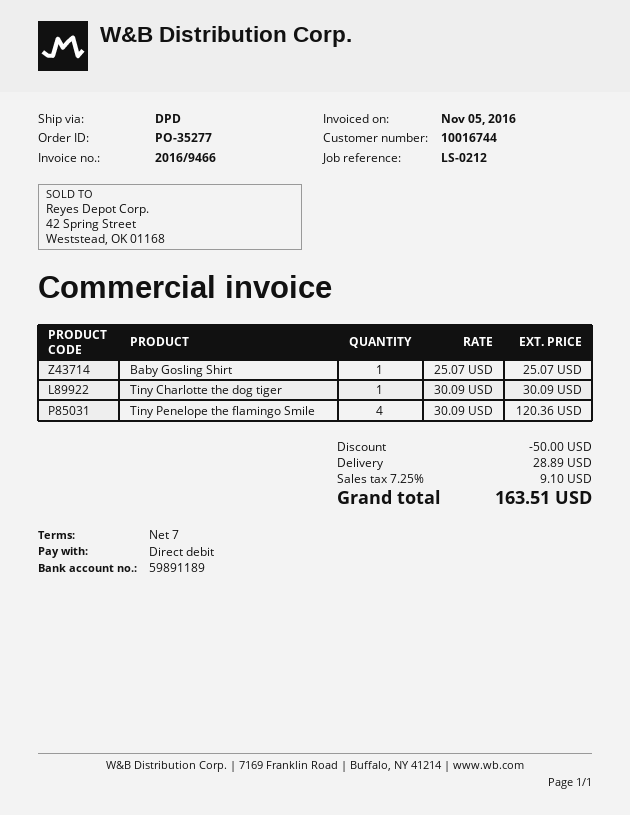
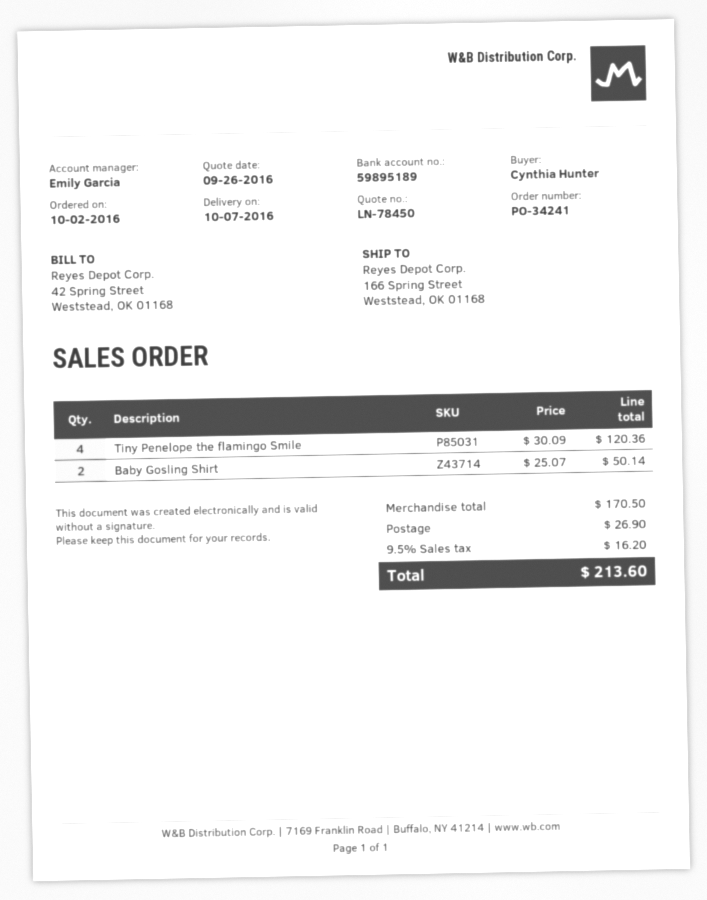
order number: PO-35277 -> PO-34241
bank account: 59891189 -> 59895189
Baby Gosling Shirt: 1 x 25.07 = 25.07 -> 2 x 25.07 = 50.14
Tiny Charlotte the dog tiger: 1 x 30.09 = 30.09 -> none
discount: 50.00 -> none
shipping: 28.89 -> 26.90
tax: 7.25% = 9.10 -> 9.5% = 16.20
total: 163.51 -> 213.60

